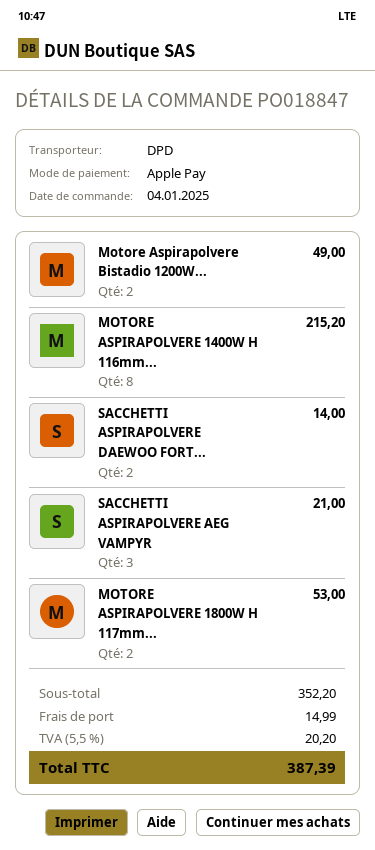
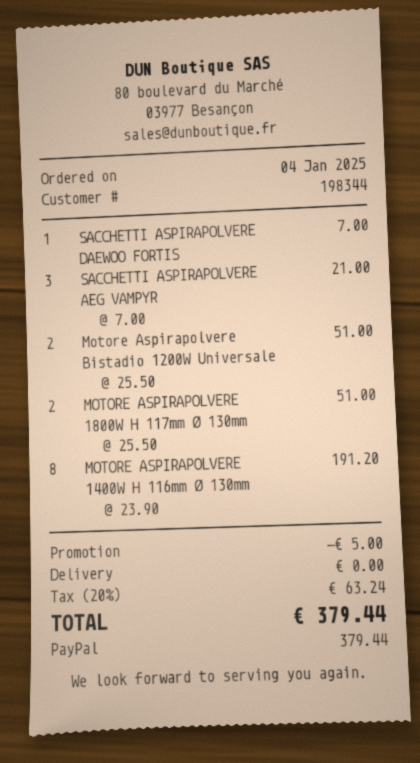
payment method: Apple Pay -> PayPal
Motore Aspirapolvere Bistadio 1200W...: 2 for 49.00 -> 2 for 51.00
MOTORE ASPIRAPOLVERE 1400W H 116mm...: 8 for 215.20 -> 8 for 191.20
SACCHETTI ASPIRAPOLVERE DAEWOO FORT...: 2 for 14.00 -> 1 for 7.00
MOTORE ASPIRAPOLVERE 1800W H 117mm...: 2 for 53.00 -> 2 for 51.00
discount: none -> 5.00
shipping: 14.99 -> 0.00
tax: 5.5% = 20.20 -> 20% = 63.24
total: 387.39 -> 379.44

